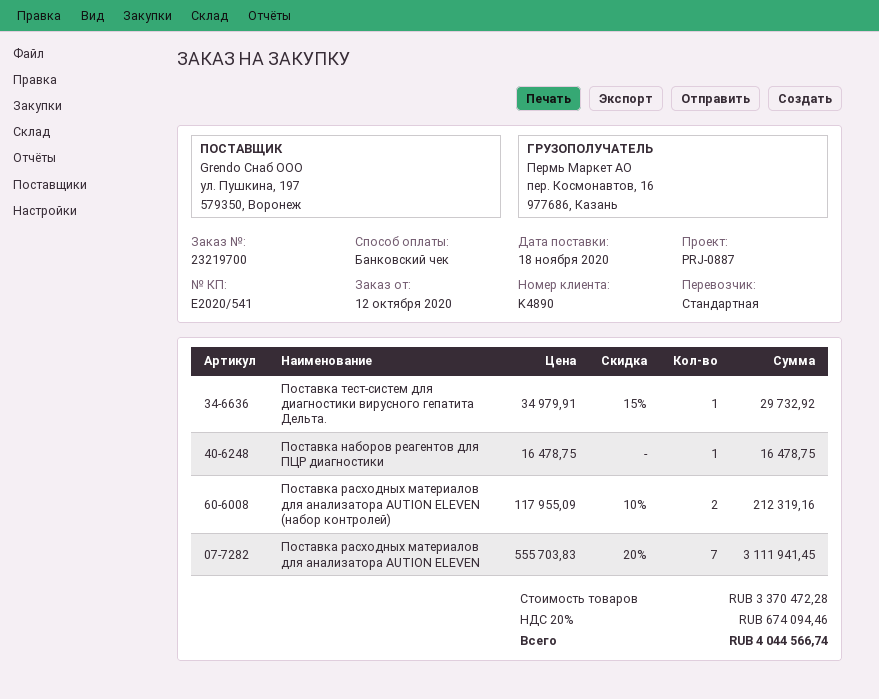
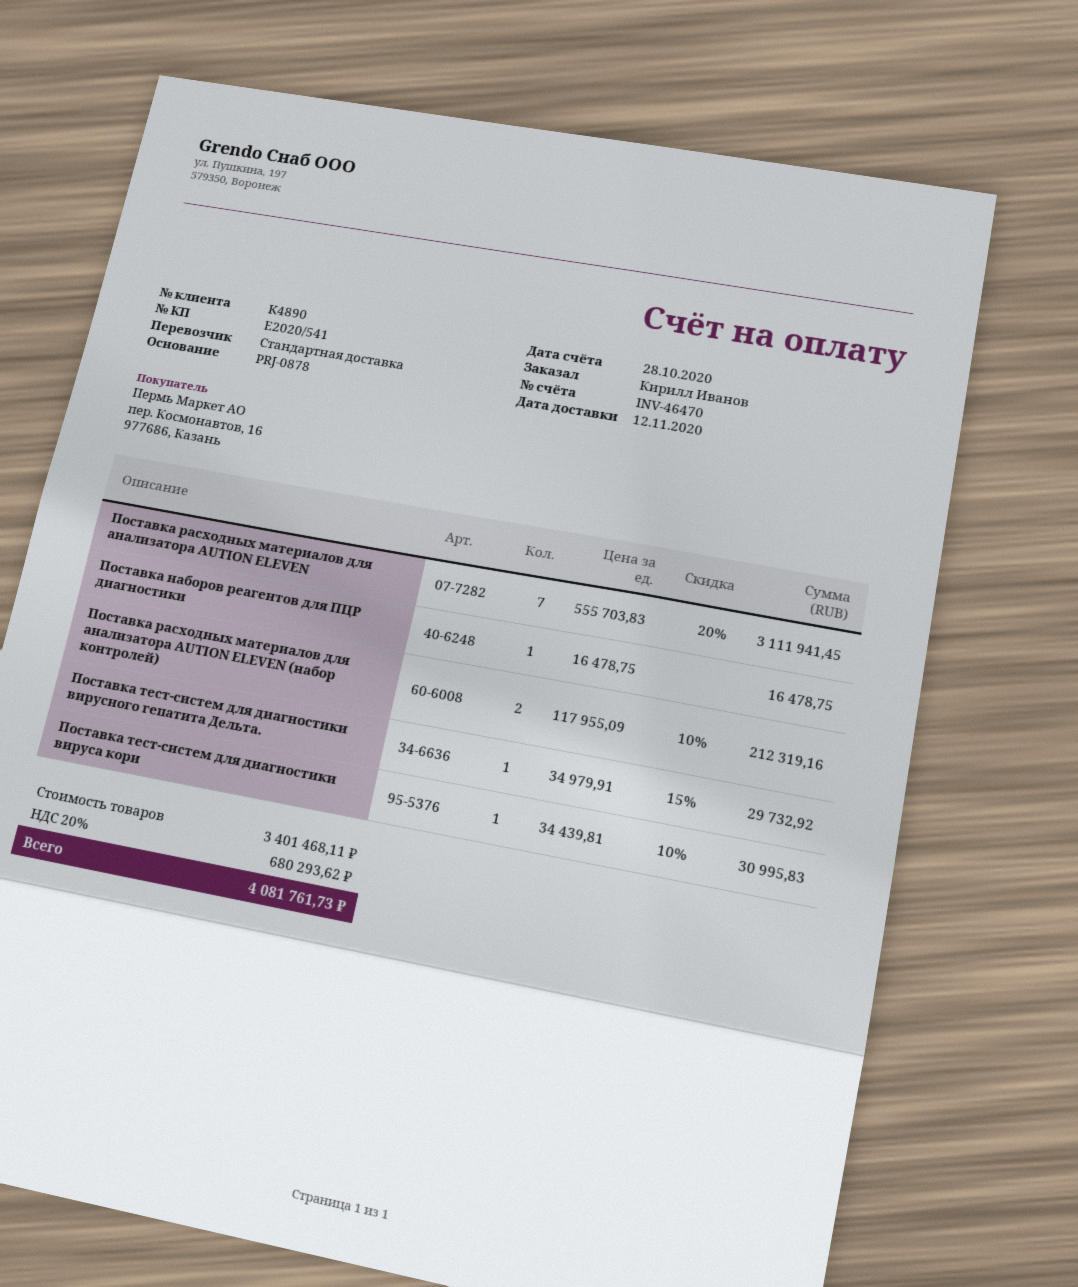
delivery date: 2020-11-18 -> 2020-11-12
reference: PRJ-0887 -> PRJ-0878
Поставка тест-систем для диагностики вируса кори: none -> 1 x 34439.81 - 10% = 30995.83
subtotal: 3370472.28 -> 3401468.11
tax: 20% = 674094.46 -> 20% = 680293.62
total: 4044566.74 -> 4081761.73

